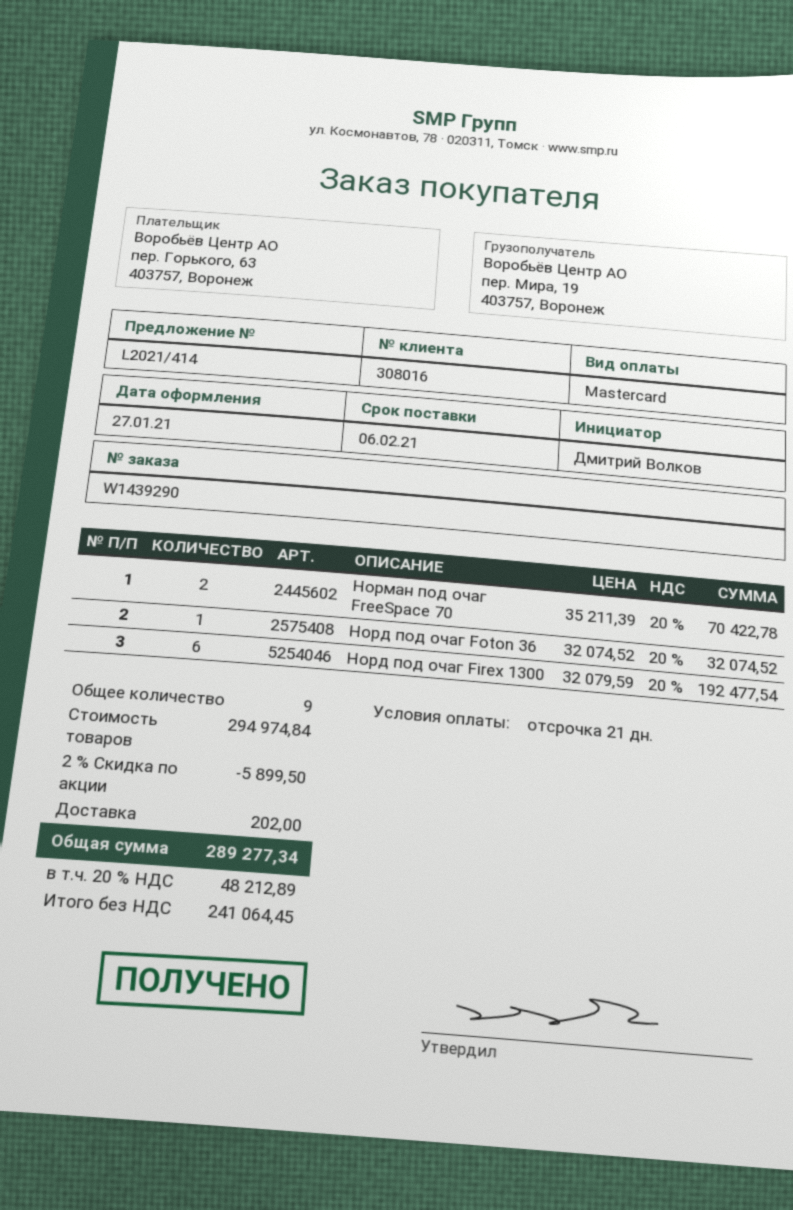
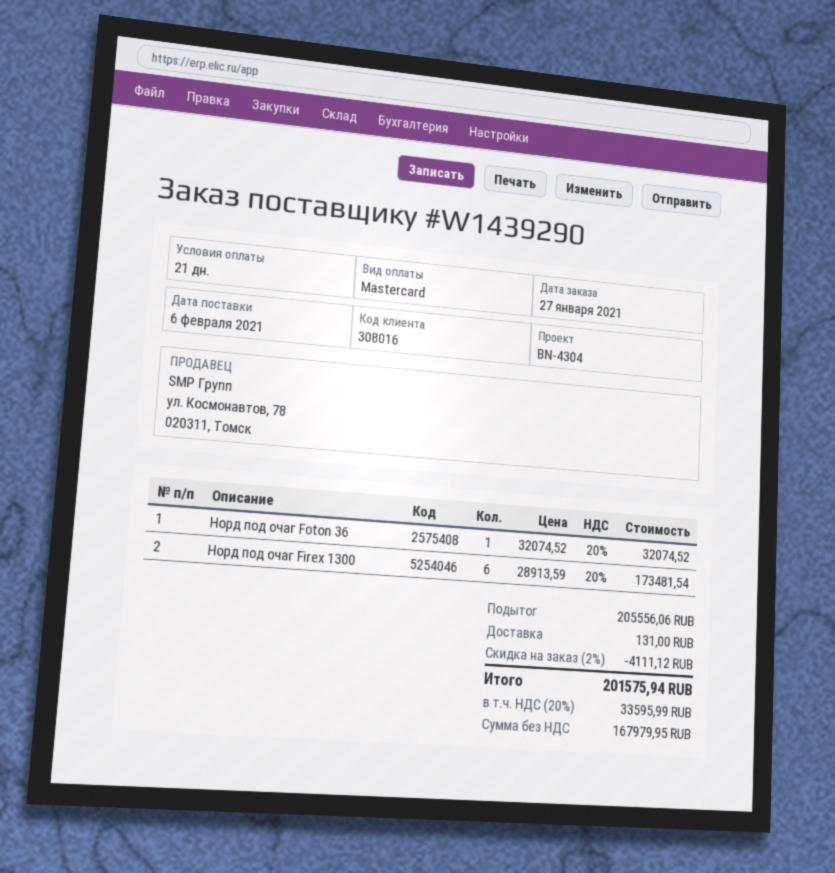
Норман под очаг FreeSpace 70: 2 x 35211.39 = 70422.78 -> none
Норд под очаг Firex 1300: 6 x 32079.59 = 192477.54 -> 6 x 28913.59 = 173481.54
subtotal: 294974.84 -> 205556.06
discount: 2% = 5899.50 -> 2% = 4111.12
shipping: 202.00 -> 131.00
net: 241064.45 -> 167979.95
tax: 20% = 48212.89 -> 20% = 33595.99
total: 289277.34 -> 201575.94

